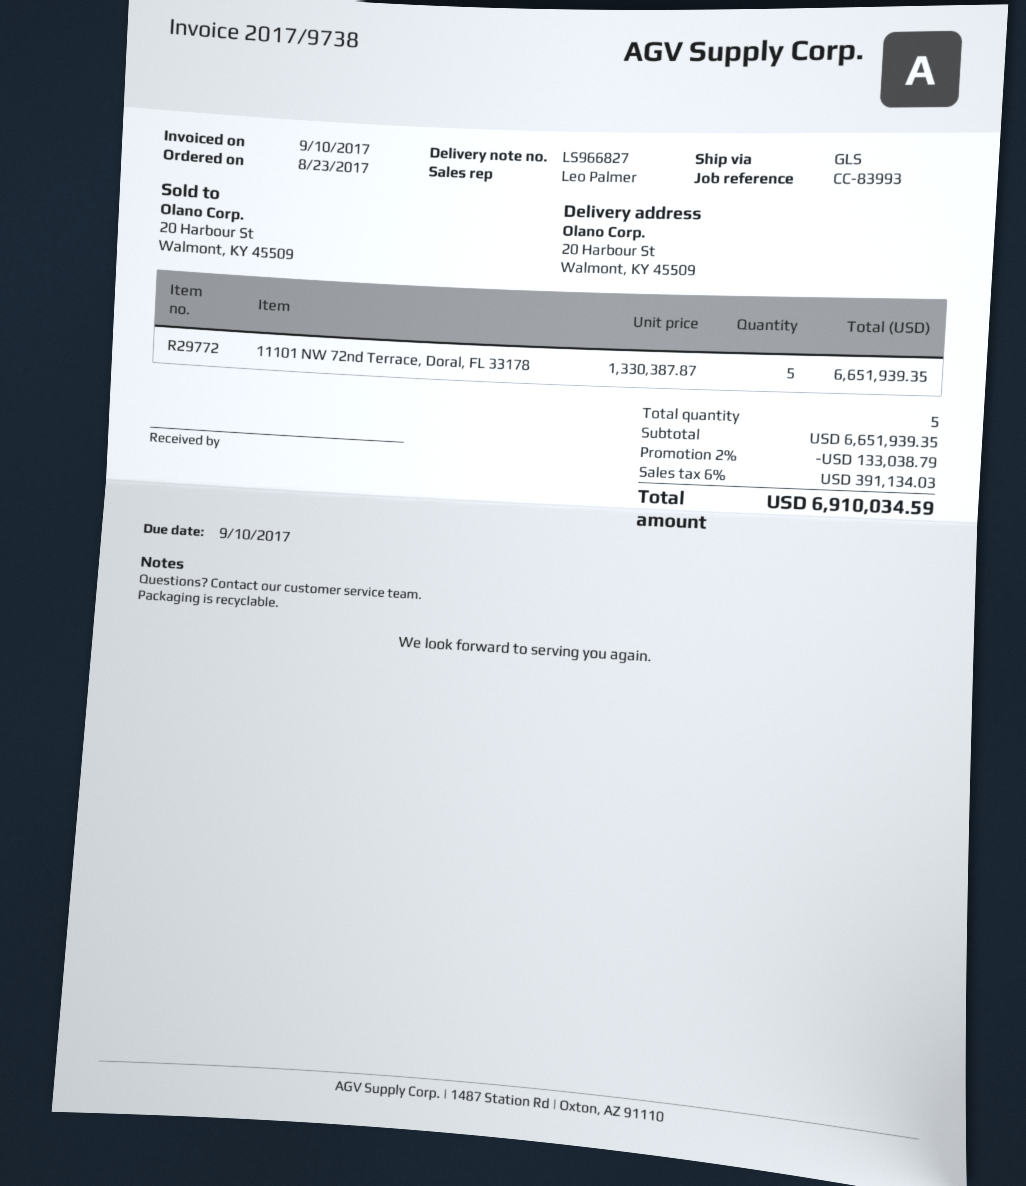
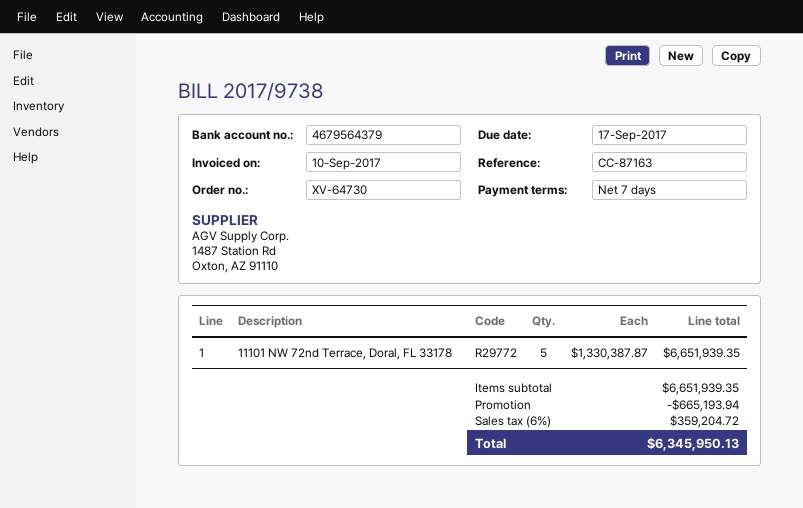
due date: 2017-09-10 -> 2017-09-17
reference: CC-83993 -> CC-87163
discount: 133038.79 -> 665193.94
tax: 6% = 391134.03 -> 6% = 359204.72
total: 6910034.59 -> 6345950.13

